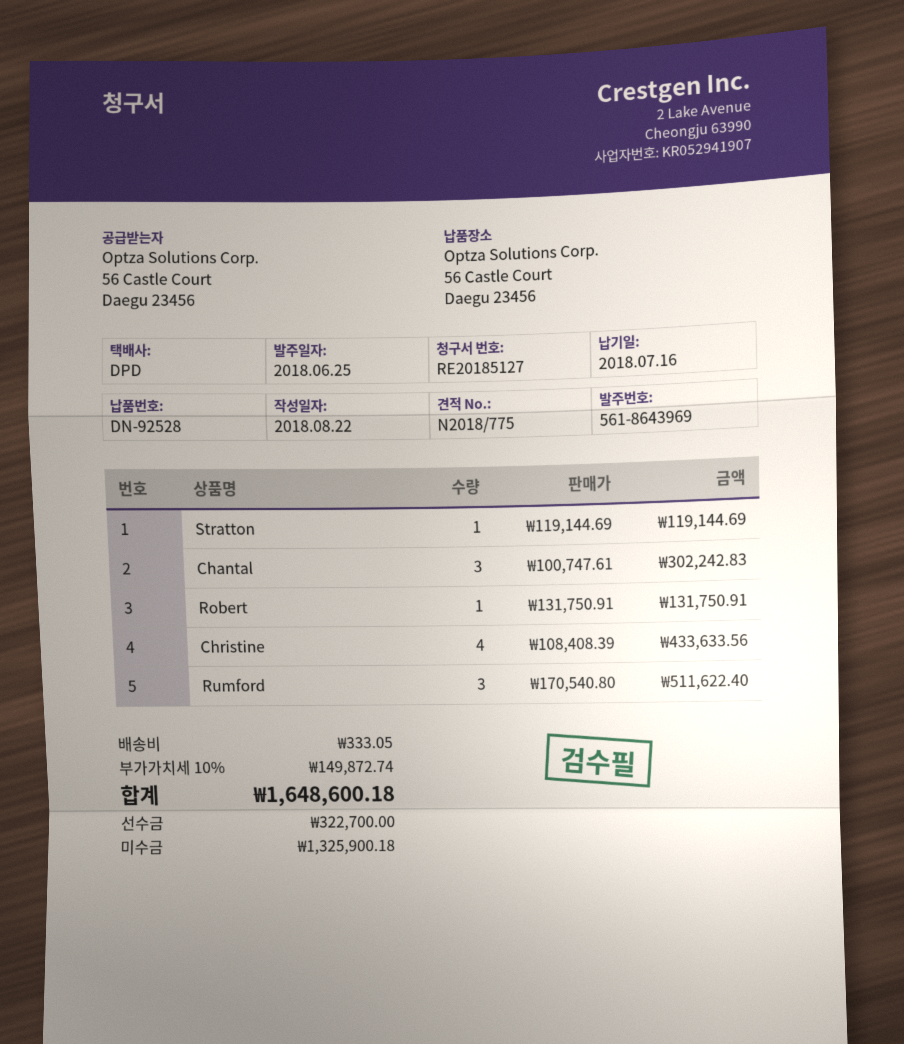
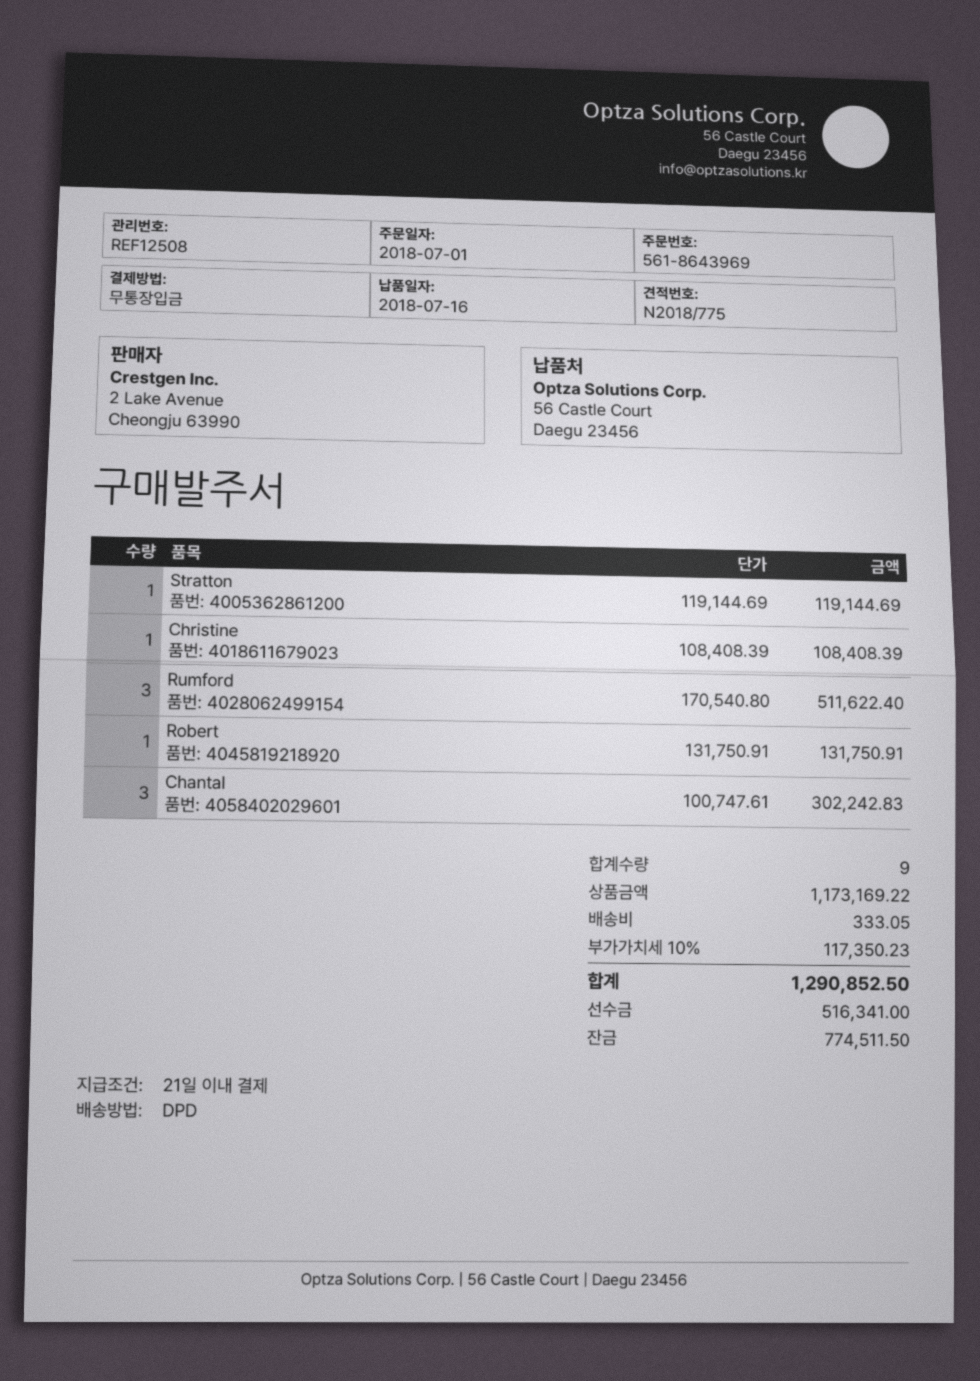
order date: 2018-06-25 -> 2018-07-01
Christine: 4 x 108408.39 = 433633.56 -> 1 x 108408.39 = 108408.39
tax: 10% = 149872.74 -> 10% = 117350.23
total: 1648600.18 -> 1290852.50
deposit: 322700.00 -> 516341.00
balance: 1325900.18 -> 774511.50

